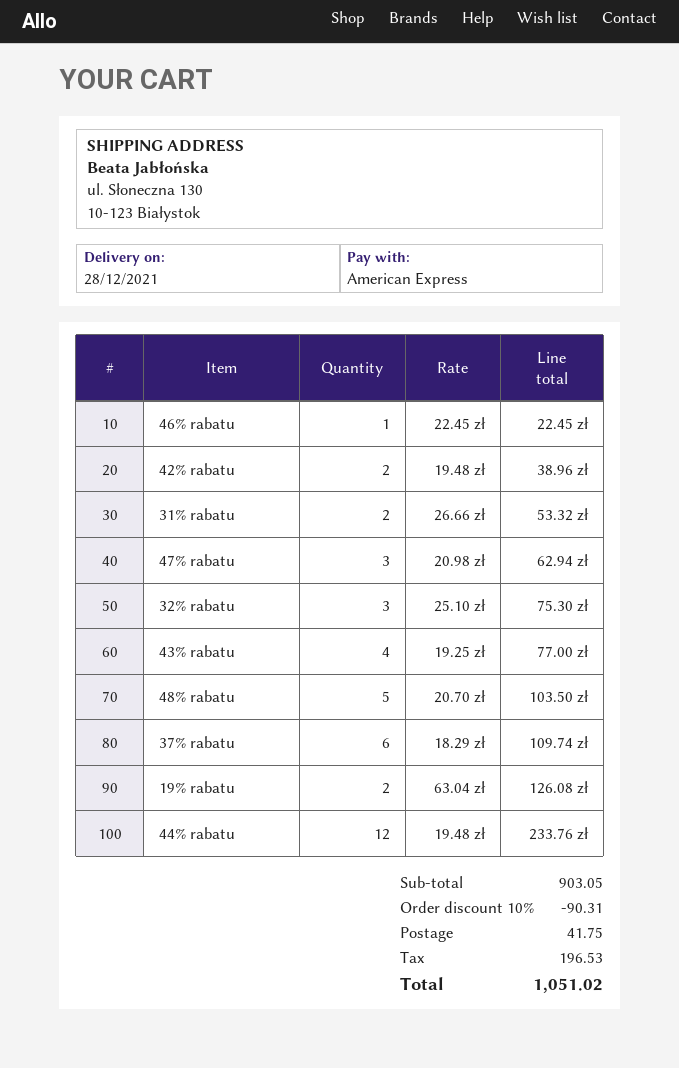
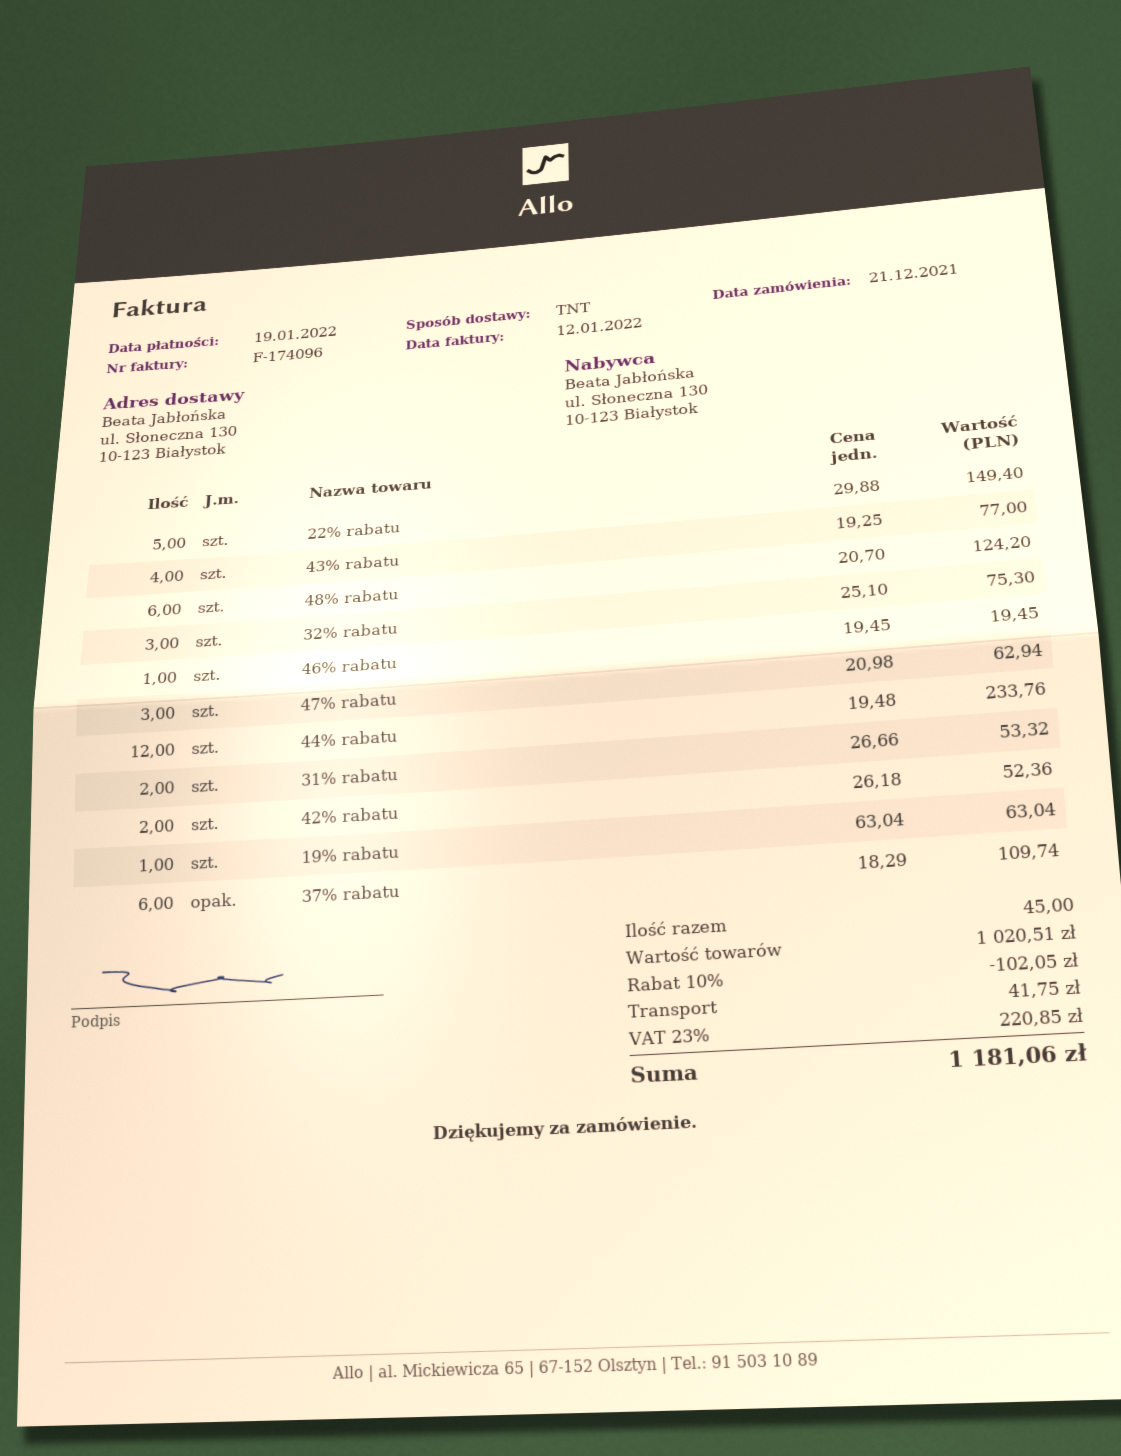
46% rabatu: 1 x 22.45 = 22.45 -> 1 x 19.45 = 19.45
42% rabatu: 2 x 19.48 = 38.96 -> 2 x 26.18 = 52.36
48% rabatu: 5 x 20.70 = 103.50 -> 6 x 20.70 = 124.20
19% rabatu: 2 x 63.04 = 126.08 -> 1 x 63.04 = 63.04
22% rabatu: none -> 5 x 29.88 = 149.40
subtotal: 903.05 -> 1020.51
discount: 10% = 90.31 -> 10% = 102.05
tax: 196.53 -> 220.85
total: 1051.02 -> 1181.06

